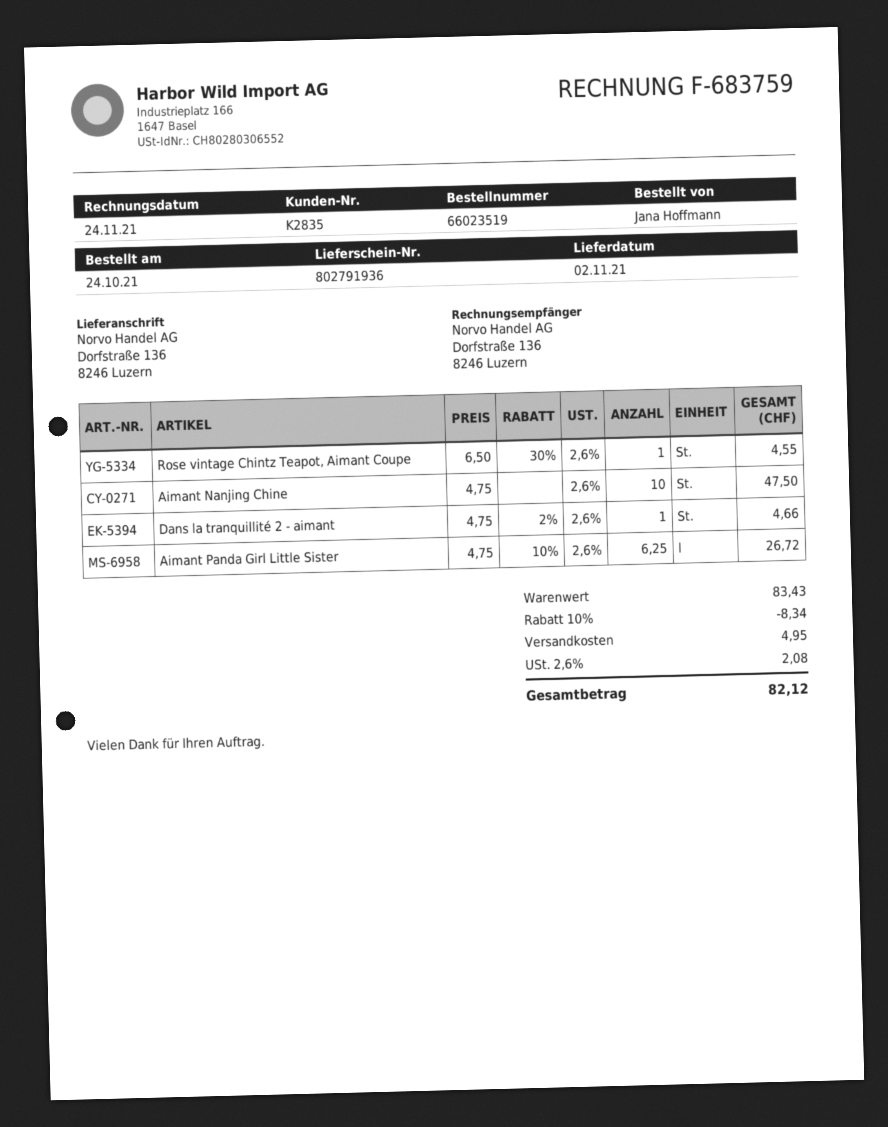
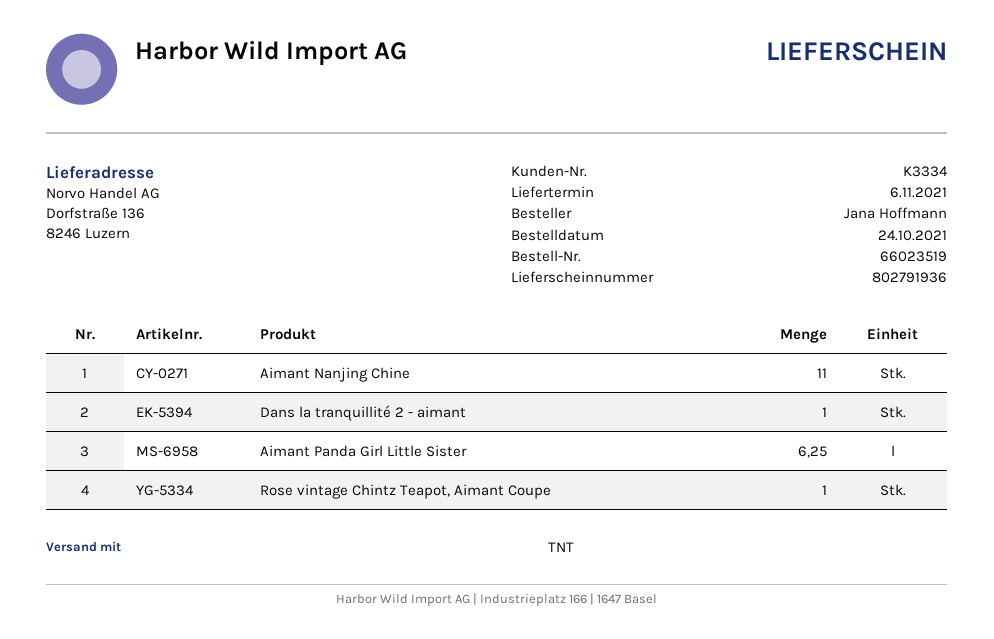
delivery date: 2021-11-02 -> 2021-11-06
customer number: K2835 -> K3334
Aimant Nanjing Chine: 10 -> 11

